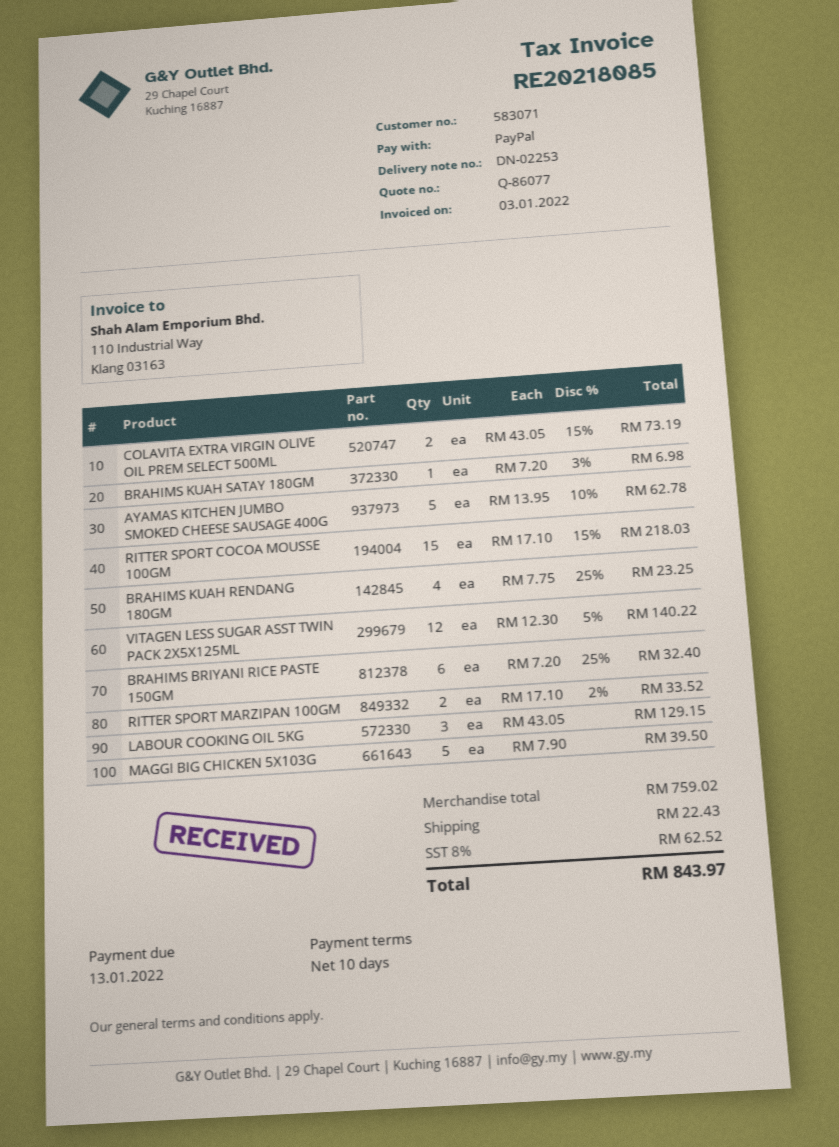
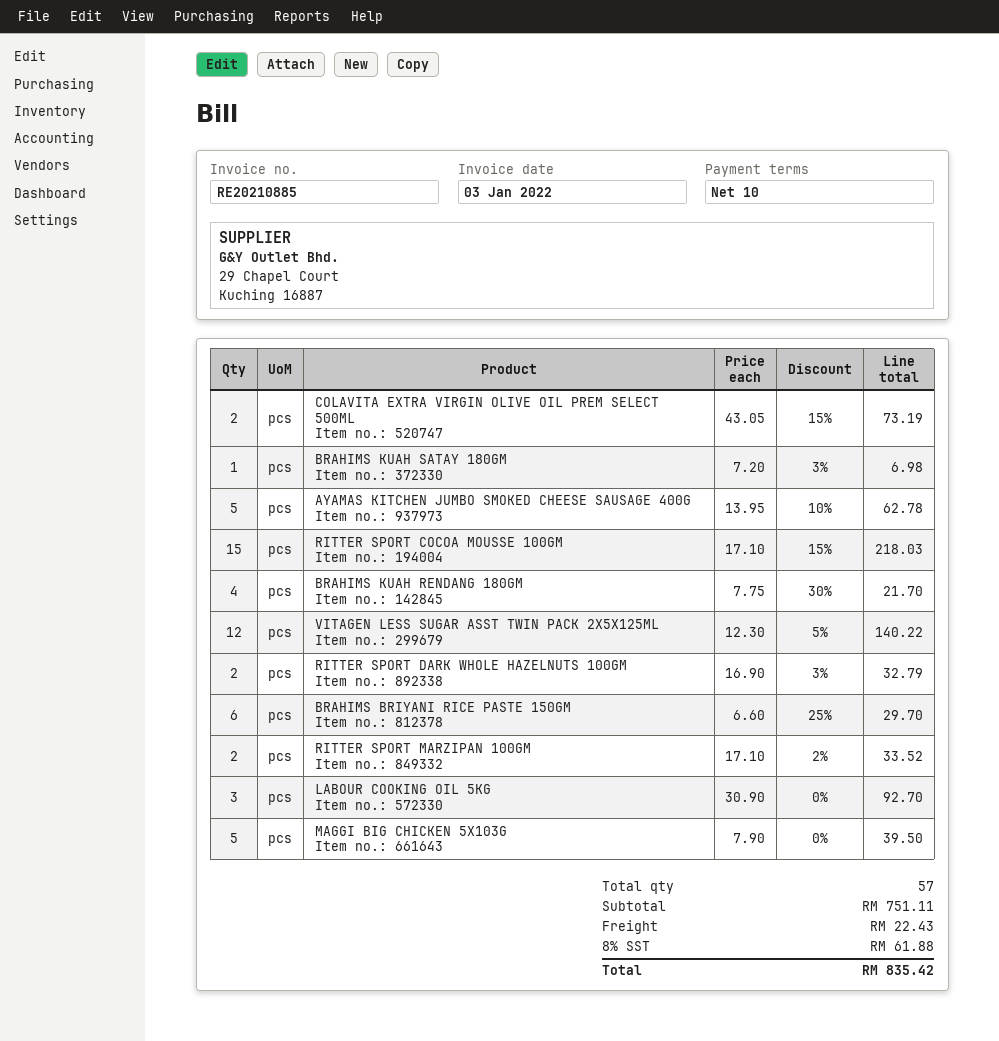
invoice number: RE20218085 -> RE20210885
BRAHIMS KUAH RENDANG 180GM: 4 x 7.75 - 25% = 23.25 -> 4 x 7.75 - 30% = 21.70
BRAHIMS BRIYANI RICE PASTE 150GM: 6 x 7.20 - 25% = 32.40 -> 6 x 6.60 - 25% = 29.70
LABOUR COOKING OIL 5KG: 3 x 43.05 = 129.15 -> 3 x 30.90 = 92.70
RITTER SPORT DARK WHOLE HAZELNUTS 100GM: none -> 2 x 16.90 - 3% = 32.79
subtotal: 759.02 -> 751.11
tax: 8% = 62.52 -> 8% = 61.88
total: 843.97 -> 835.42

